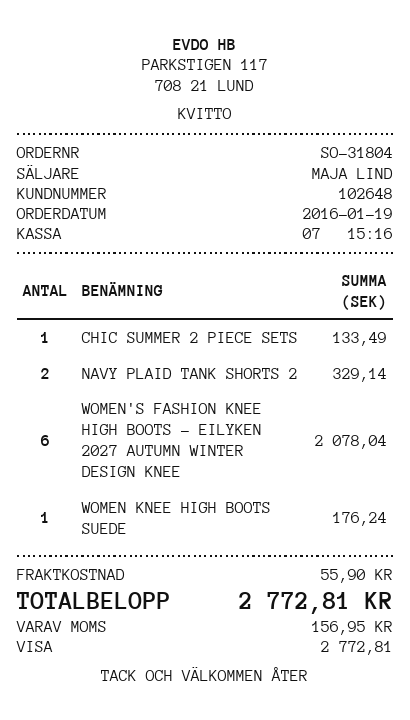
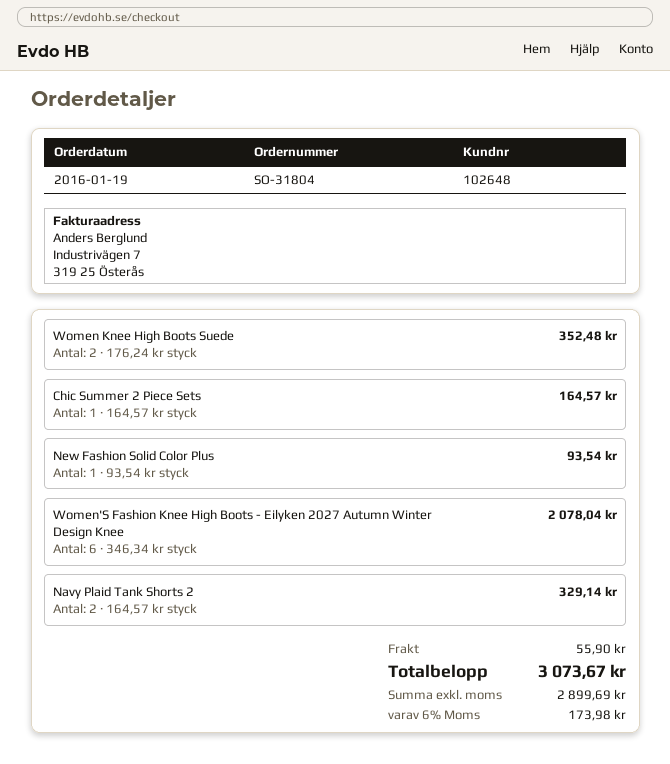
CHIC SUMMER 2 PIECE SETS: 1 for 133.49 -> 1 for 164.57
WOMEN KNEE HIGH BOOTS SUEDE: 1 for 176.24 -> 2 for 352.48
New Fashion Solid Color Plus: none -> 1 for 93.54
tax: 156.95 -> 173.98
total: 2772.81 -> 3073.67

